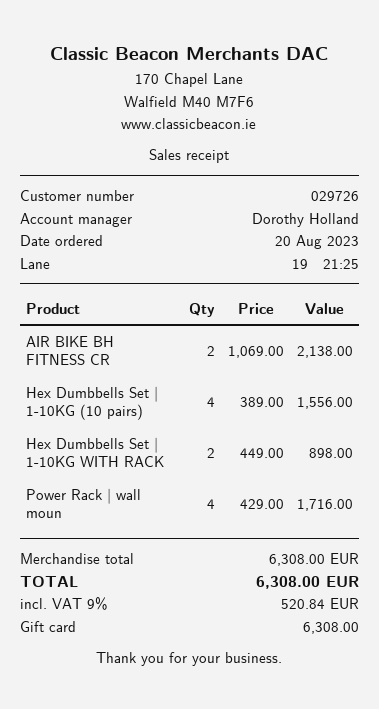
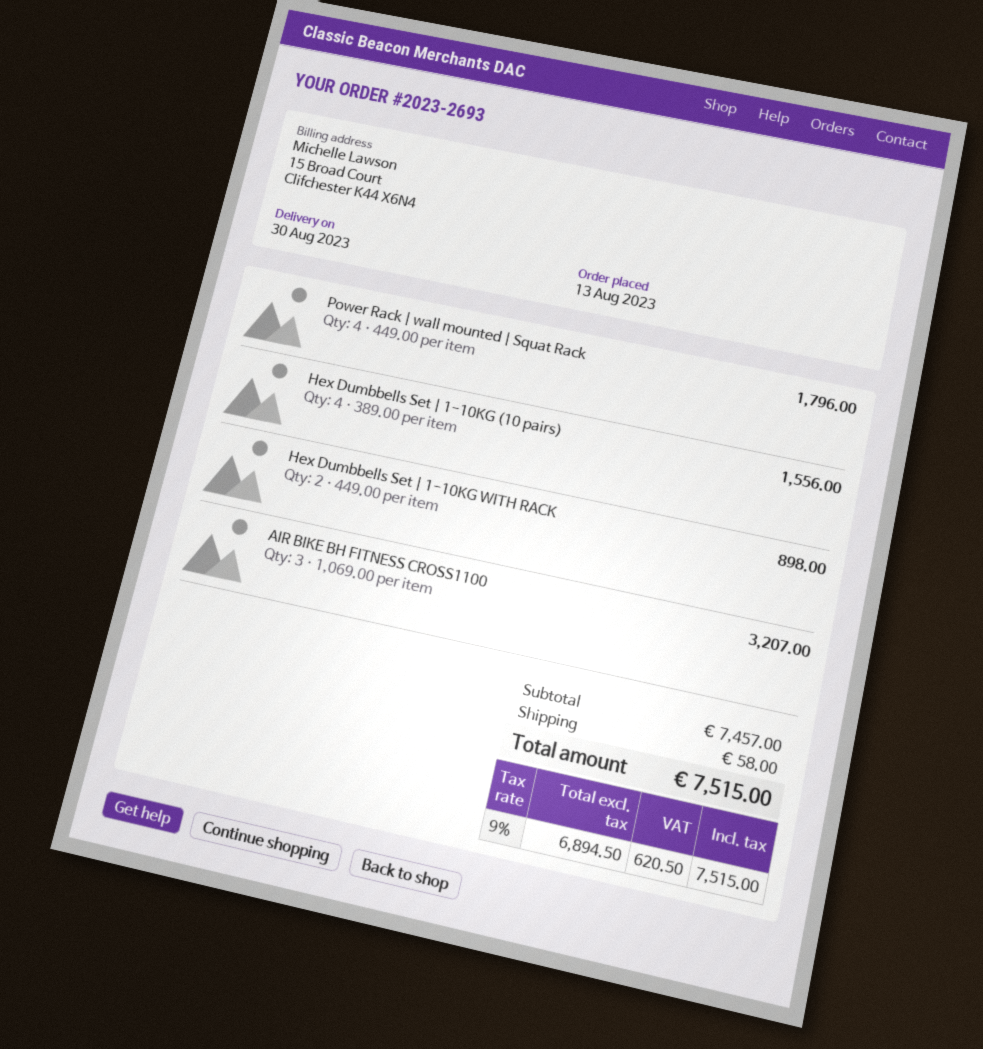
order date: 2023-08-20 -> 2023-08-13
AIR BIKE BH FITNESS CR: 2 x 1069.00 = 2138.00 -> 3 x 1069.00 = 3207.00
Power Rack | wall moun: 4 x 429.00 = 1716.00 -> 4 x 449.00 = 1796.00
subtotal: 6308.00 -> 7457.00
shipping: none -> 58.00
tax: 9% = 520.84 -> 9% = 620.50
total: 6308.00 -> 7515.00

